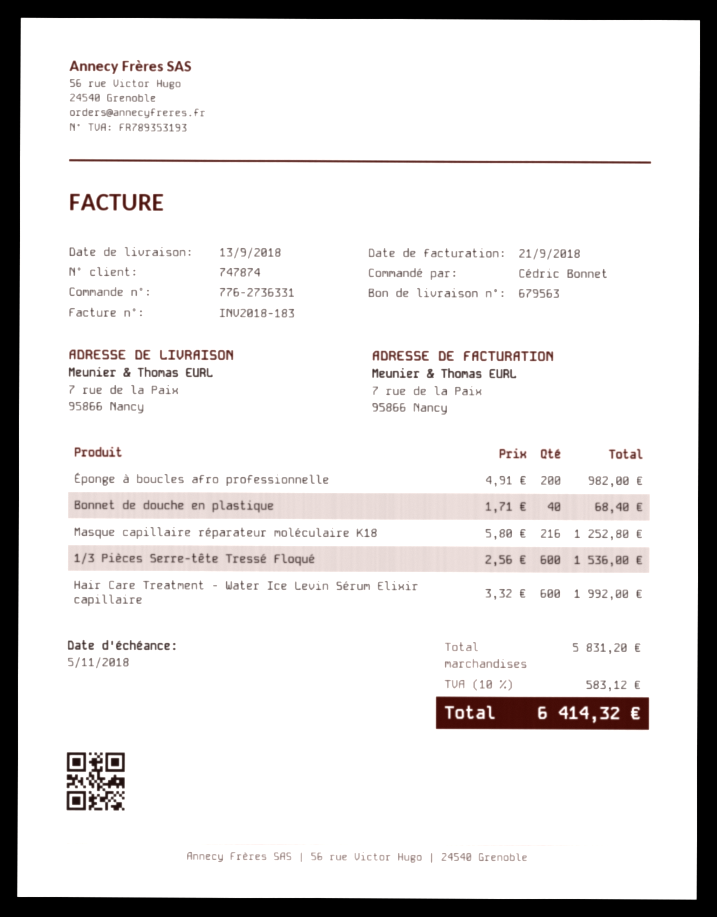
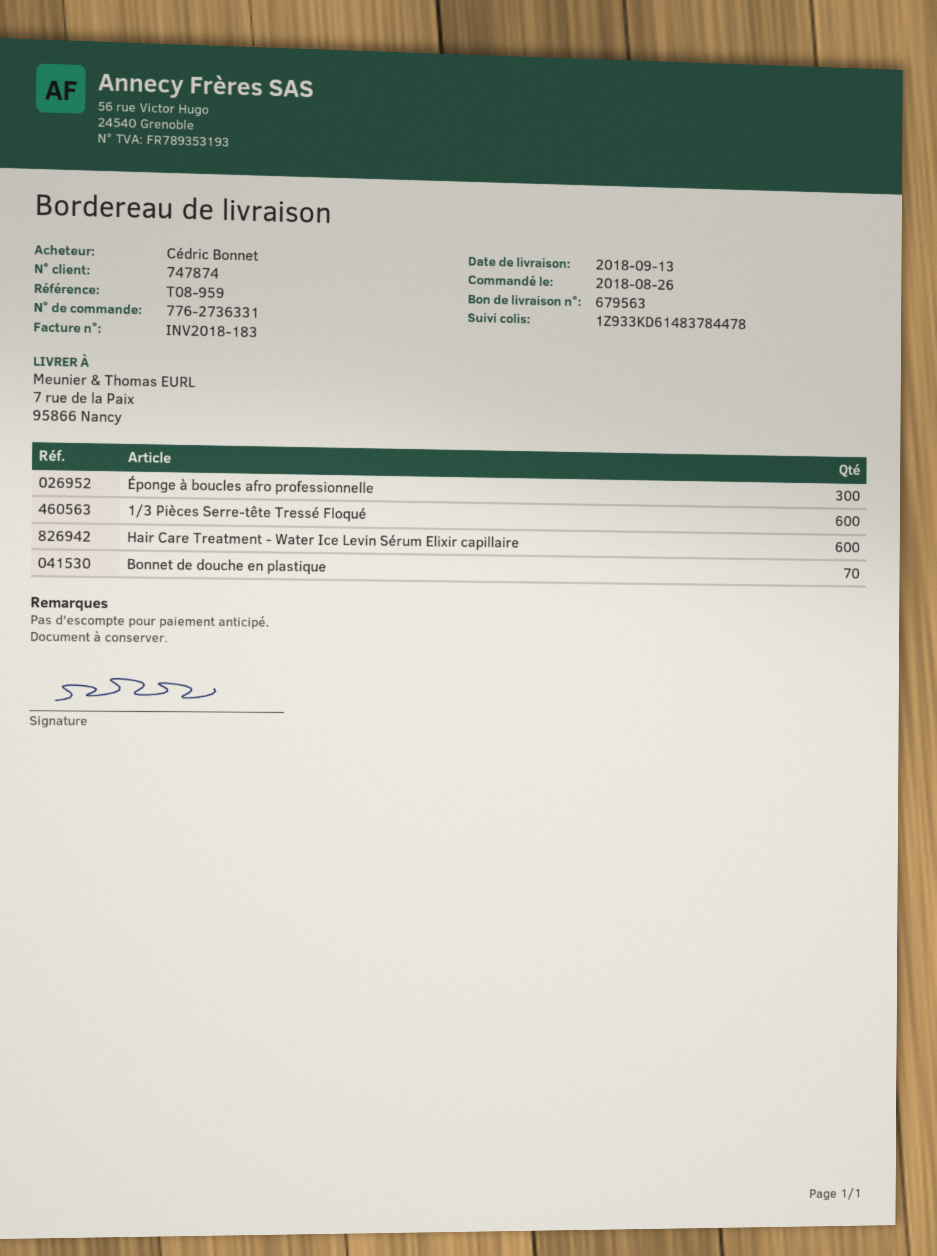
Éponge à boucles afro professionnelle: 200 -> 300
Bonnet de douche en plastique: 40 -> 70
Masque capillaire réparateur moléculaire K18: 216 -> none

